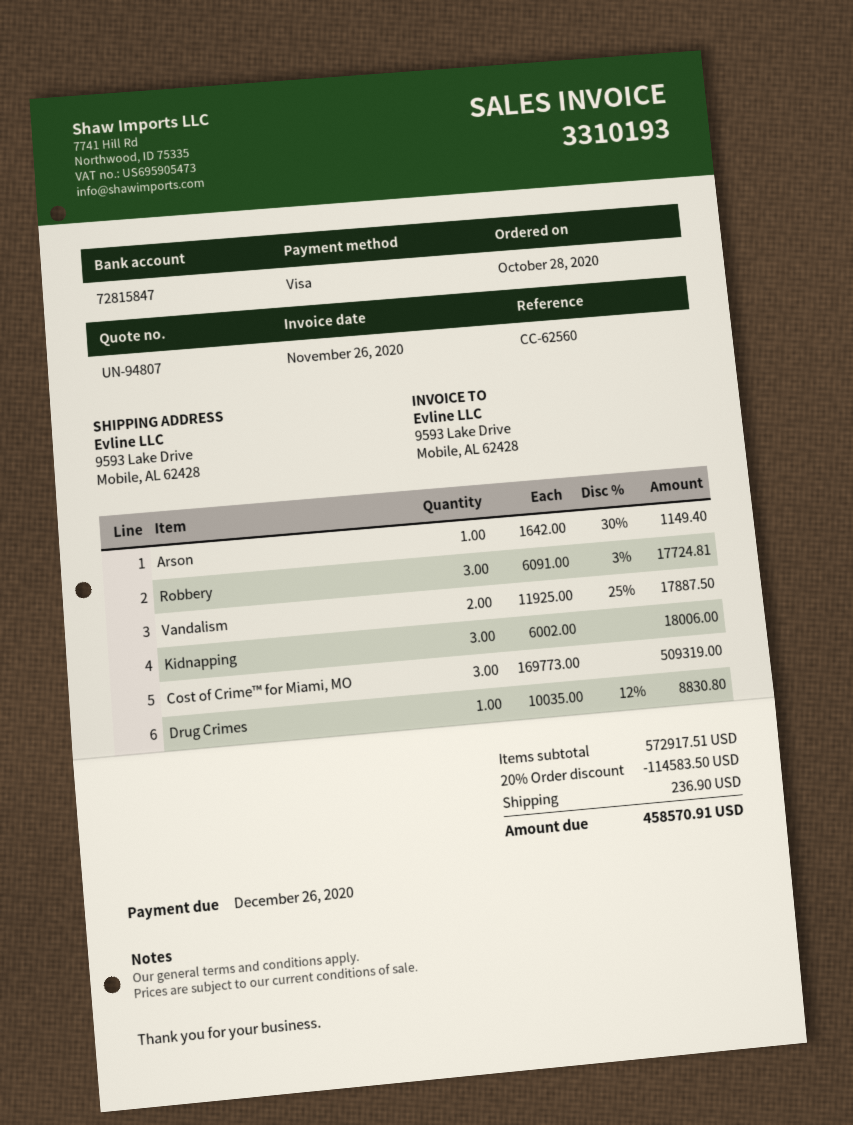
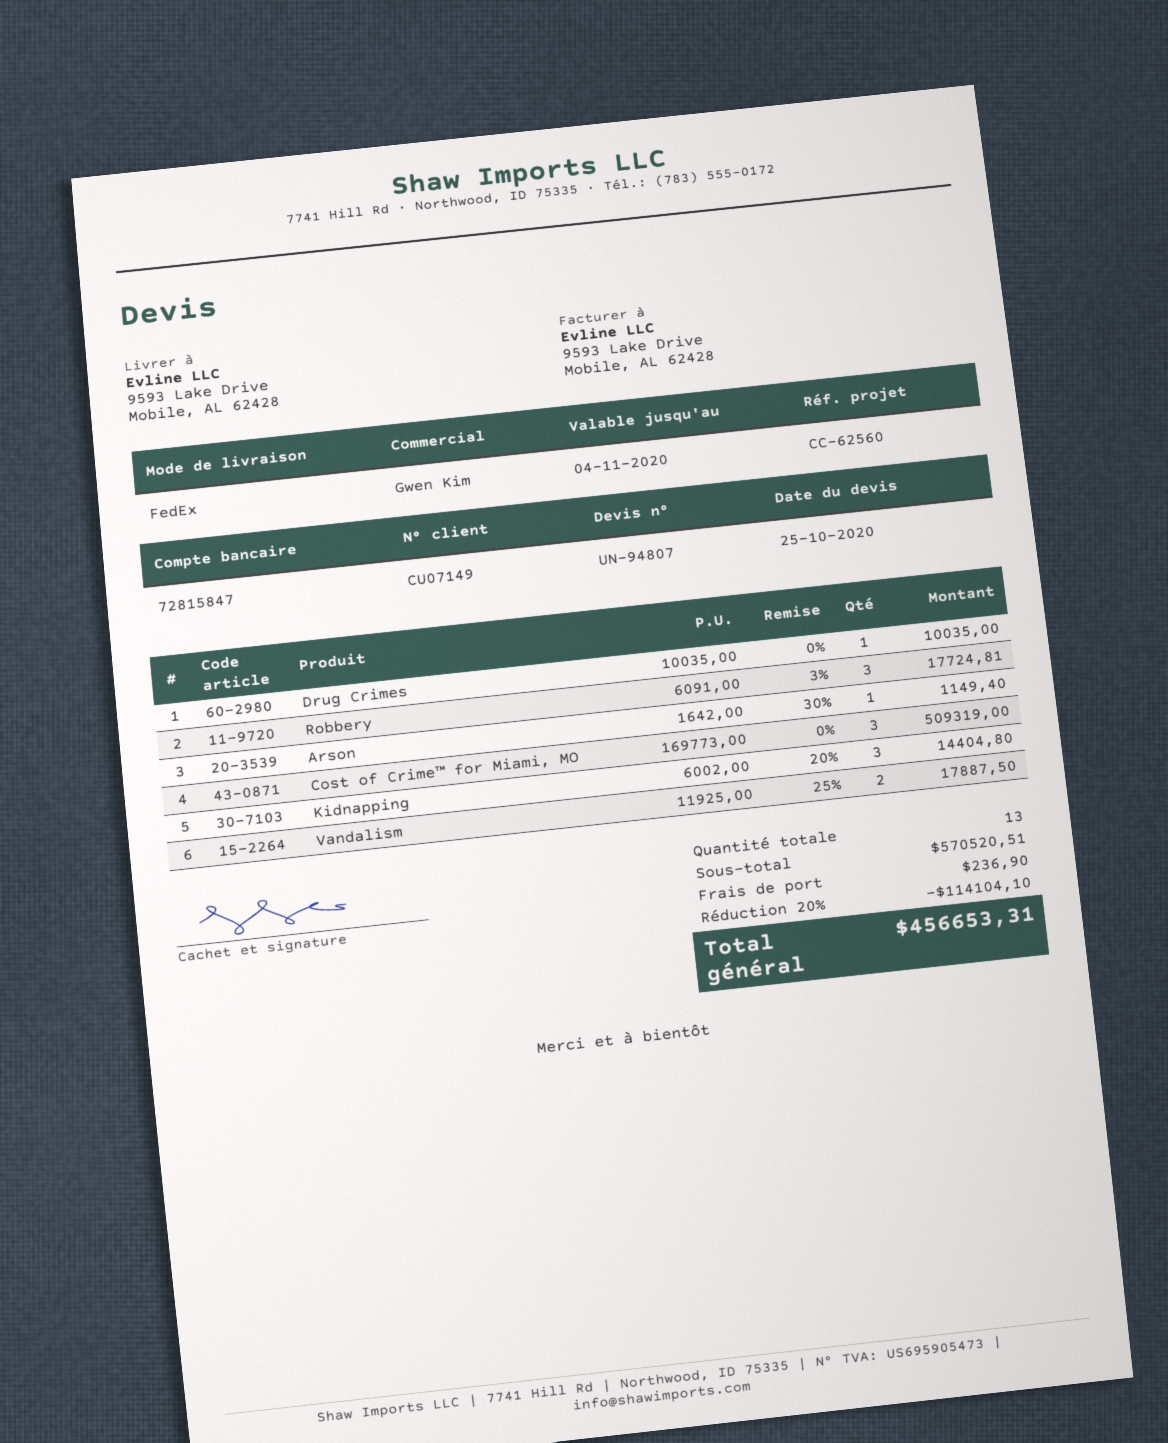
Kidnapping: 3 x 6002.00 = 18006.00 -> 3 x 6002.00 - 20% = 14404.80
Drug Crimes: 1 x 10035.00 - 12% = 8830.80 -> 1 x 10035.00 = 10035.00
subtotal: 572917.51 -> 570520.51
discount: 20% = 114583.50 -> 20% = 114104.10
total: 458570.91 -> 456653.31

